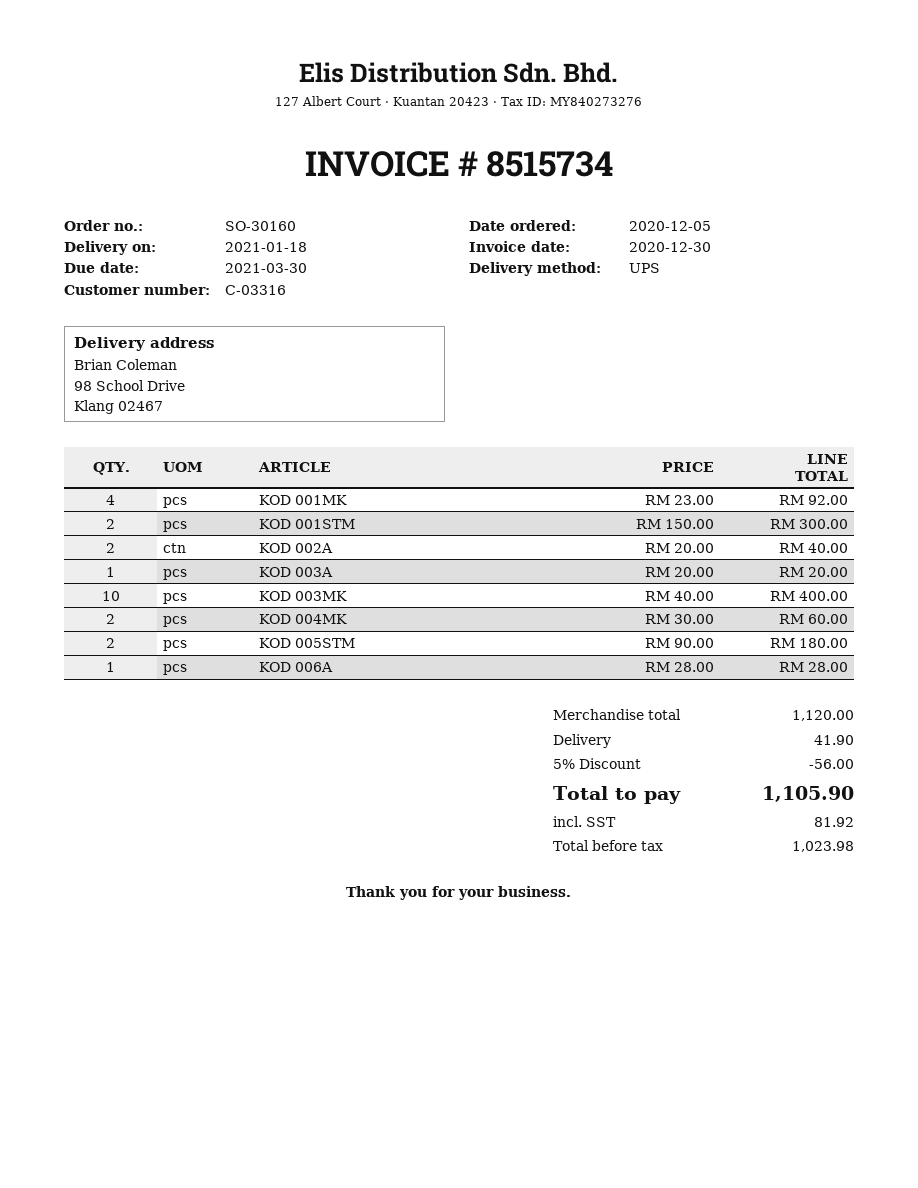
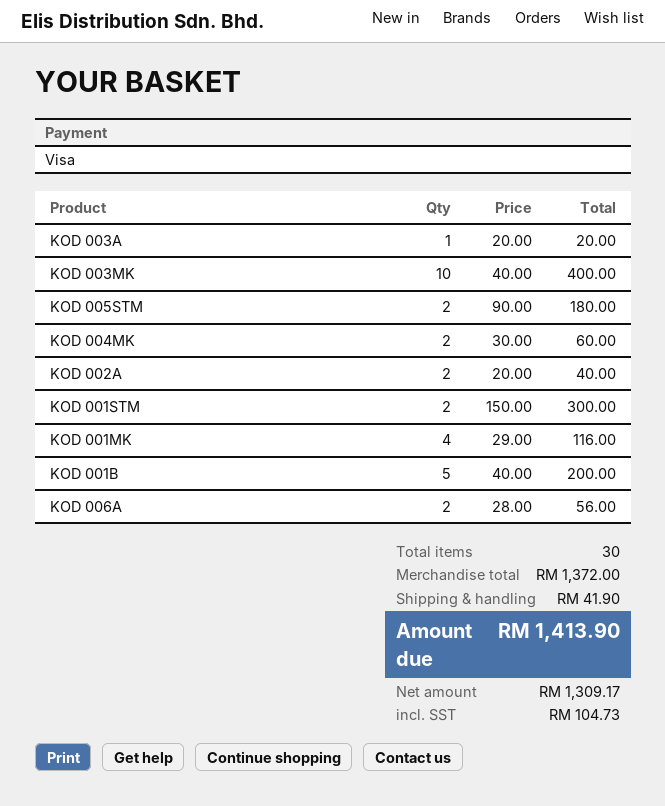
KOD 001MK: 4 x 23.00 = 92.00 -> 4 x 29.00 = 116.00
KOD 006A: 1 x 28.00 = 28.00 -> 2 x 28.00 = 56.00
KOD 001B: none -> 5 x 40.00 = 200.00
subtotal: 1120.00 -> 1372.00
discount: 5% = 56.00 -> none
net: 1023.98 -> 1309.17
tax: 81.92 -> 104.73
total: 1105.90 -> 1413.90

